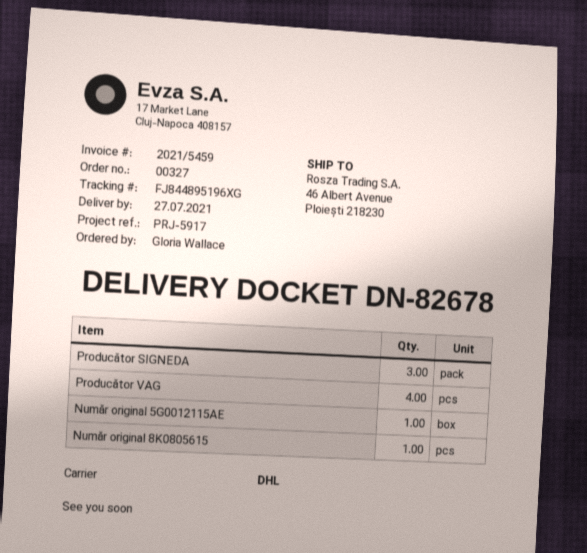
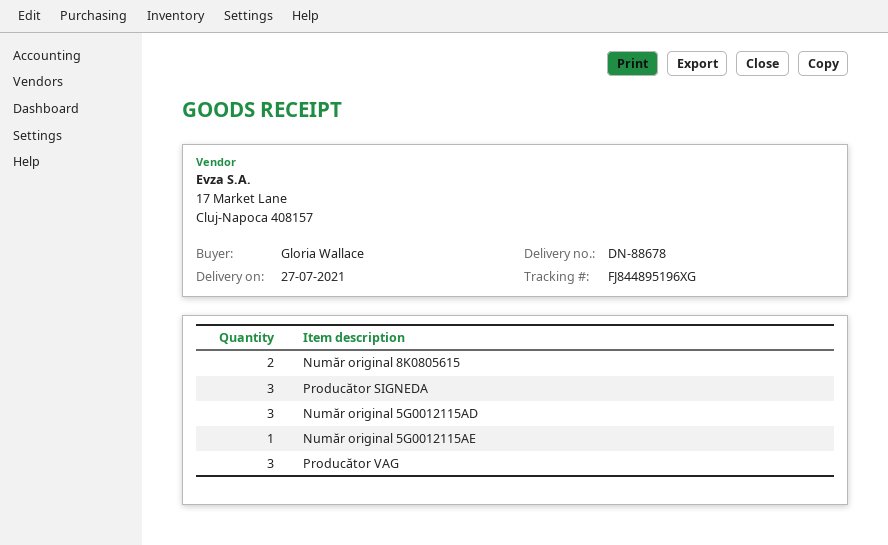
delivery note number: DN-82678 -> DN-88678
Producător VAG: 4 -> 3
Număr original 8K0805615: 1 -> 2
Număr original 5G0012115AD: none -> 3

